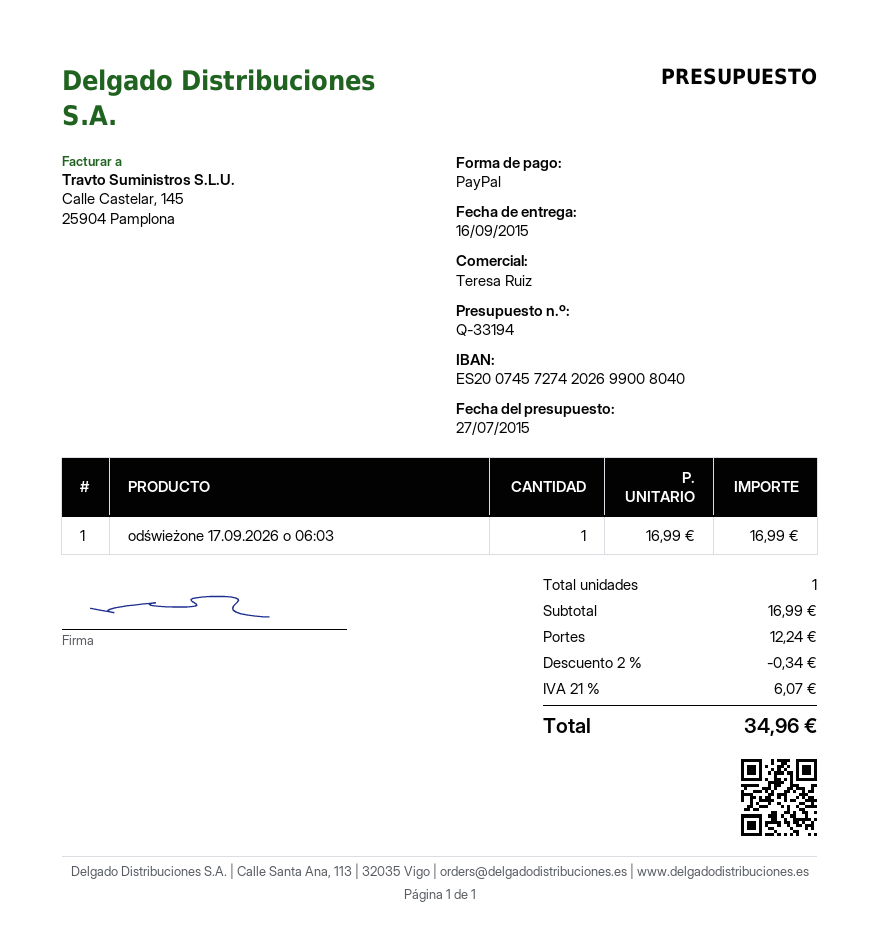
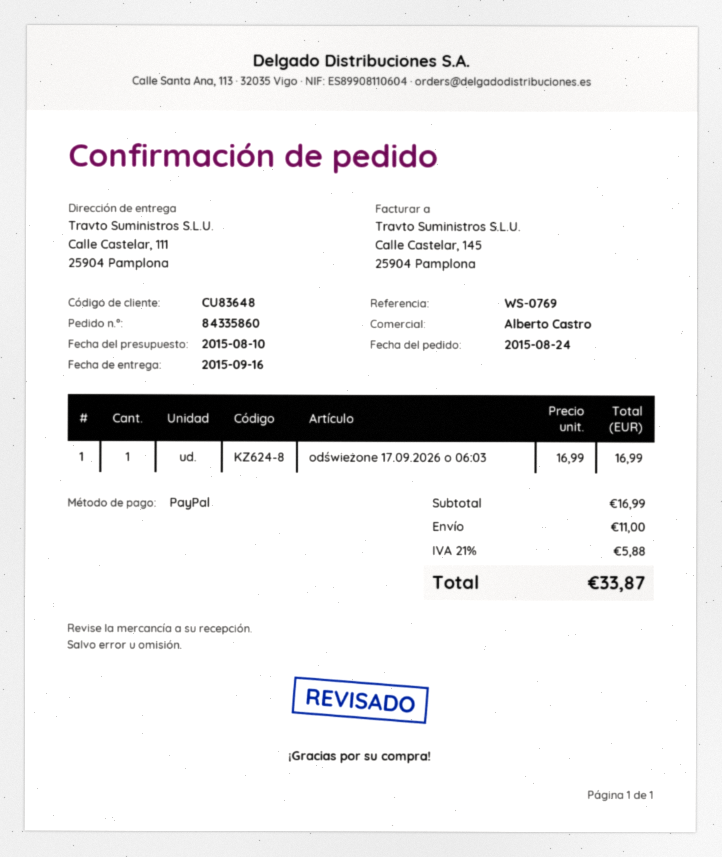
quote date: 2015-07-27 -> 2015-08-10
sales rep: Teresa Ruiz -> Alberto Castro
discount: 2% = 0.34 -> none
shipping: 12.24 -> 11.00
tax: 21% = 6.07 -> 21% = 5.88
total: 34.96 -> 33.87

